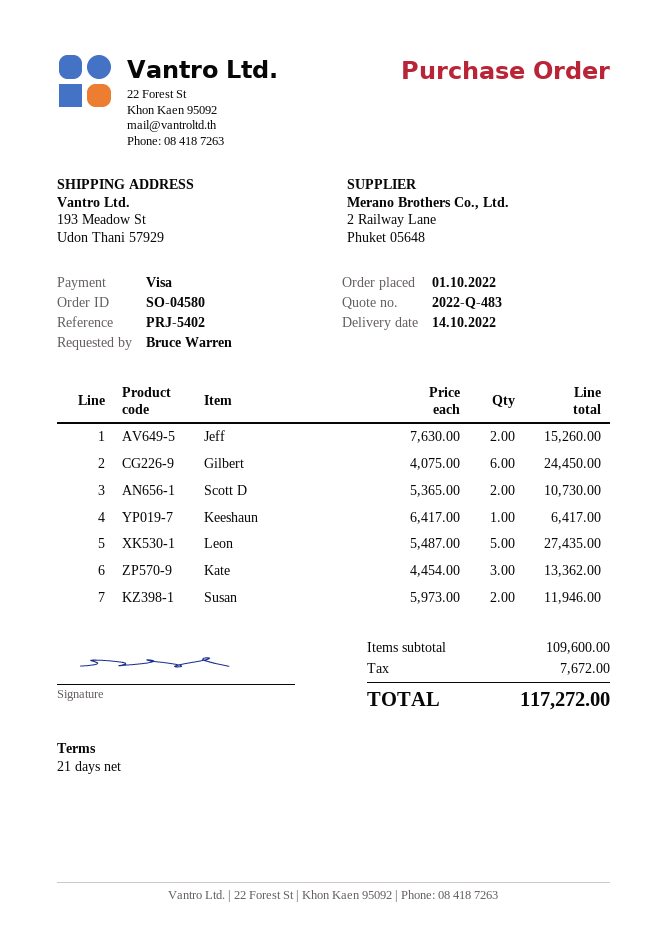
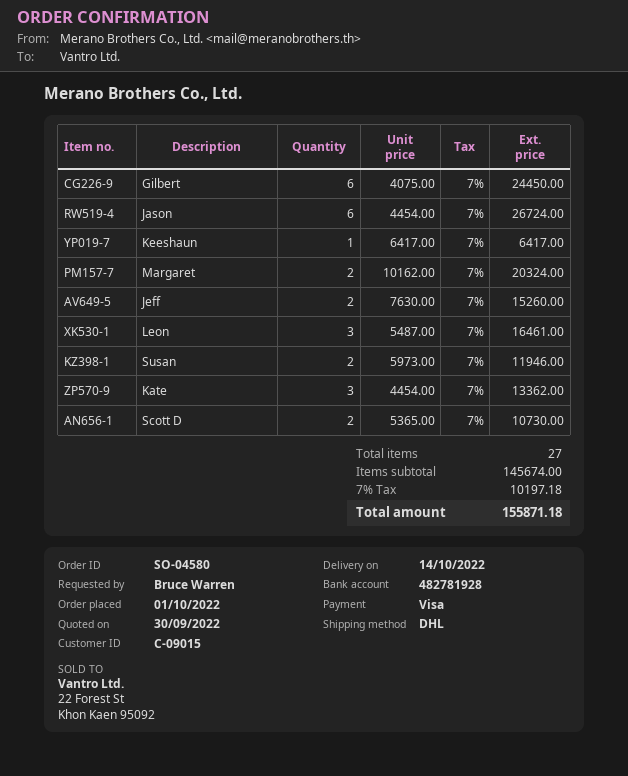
Leon: 5 x 5487.00 = 27435.00 -> 3 x 5487.00 = 16461.00
Jason: none -> 6 x 4454.00 = 26724.00
Margaret: none -> 2 x 10162.00 = 20324.00
subtotal: 109600.00 -> 145674.00
tax: 7672.00 -> 10197.18
total: 117272.00 -> 155871.18

